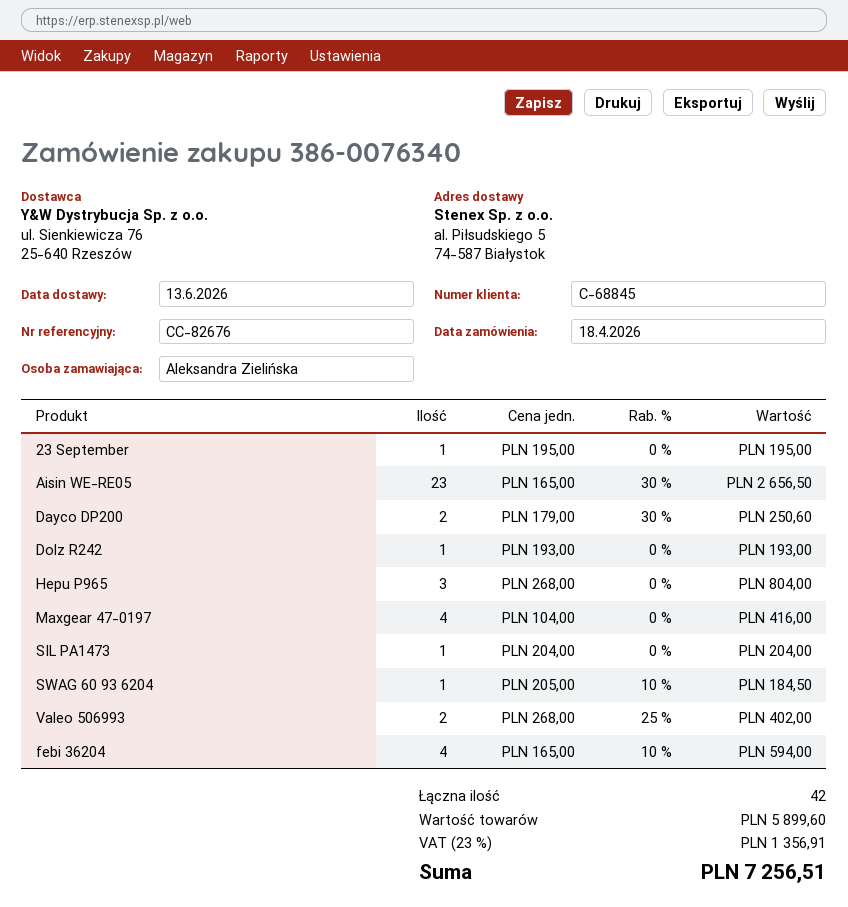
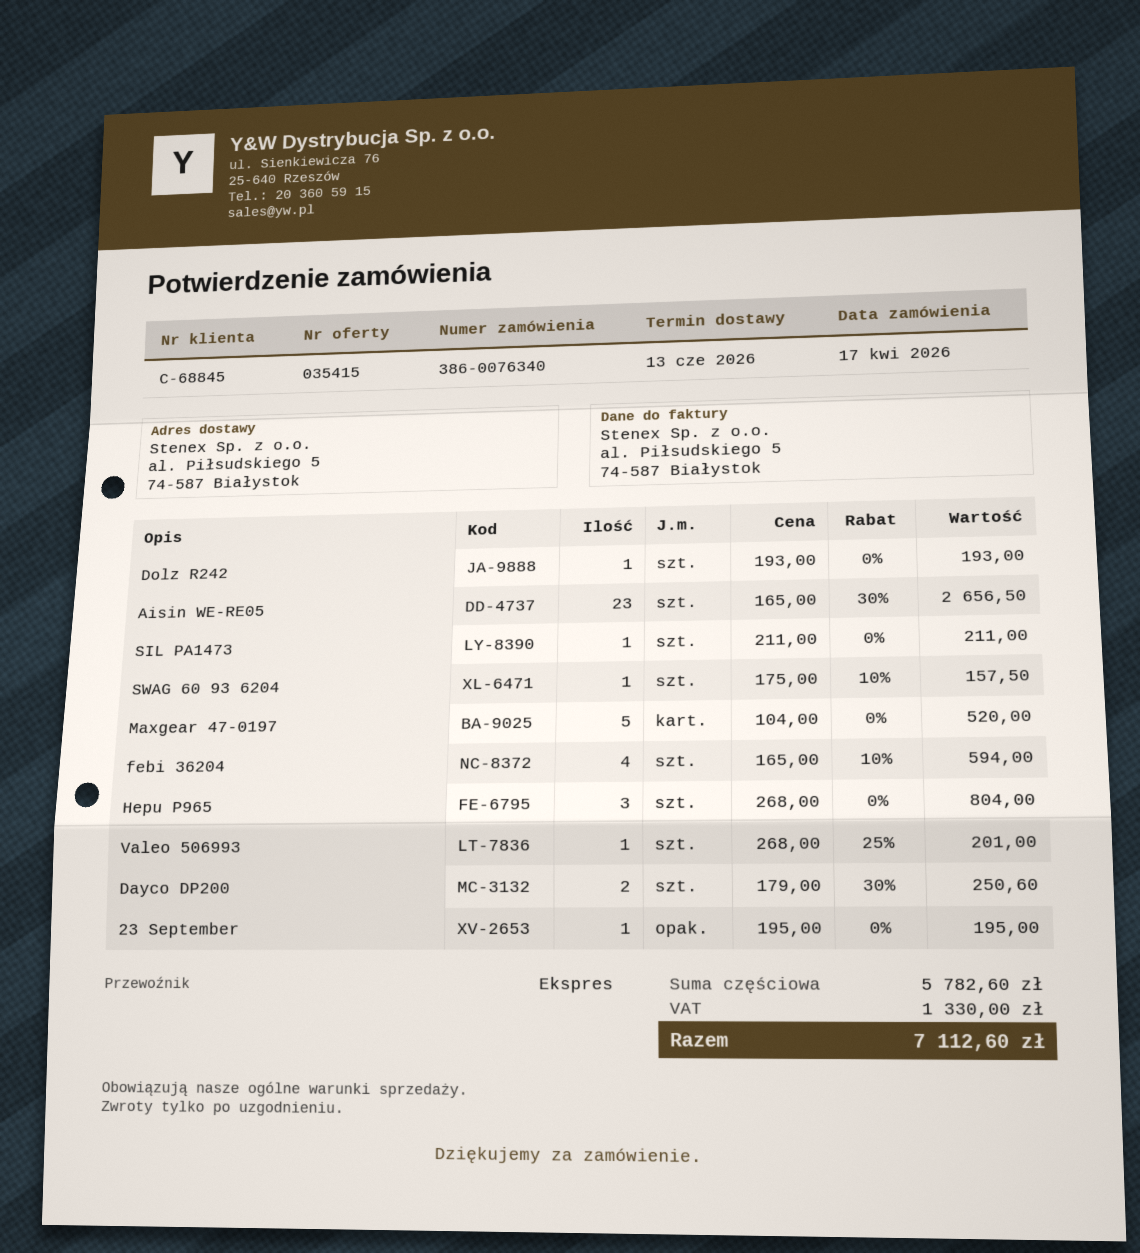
order date: 2026-04-18 -> 2026-04-17
Maxgear 47-0197: 4 x 104.00 = 416.00 -> 5 x 104.00 = 520.00
SIL PA1473: 1 x 204.00 = 204.00 -> 1 x 211.00 = 211.00
SWAG 60 93 6204: 1 x 205.00 - 10% = 184.50 -> 1 x 175.00 - 10% = 157.50
Valeo 506993: 2 x 268.00 - 25% = 402.00 -> 1 x 268.00 - 25% = 201.00
subtotal: 5899.60 -> 5782.60
tax: 1356.91 -> 1330.00
total: 7256.51 -> 7112.60

